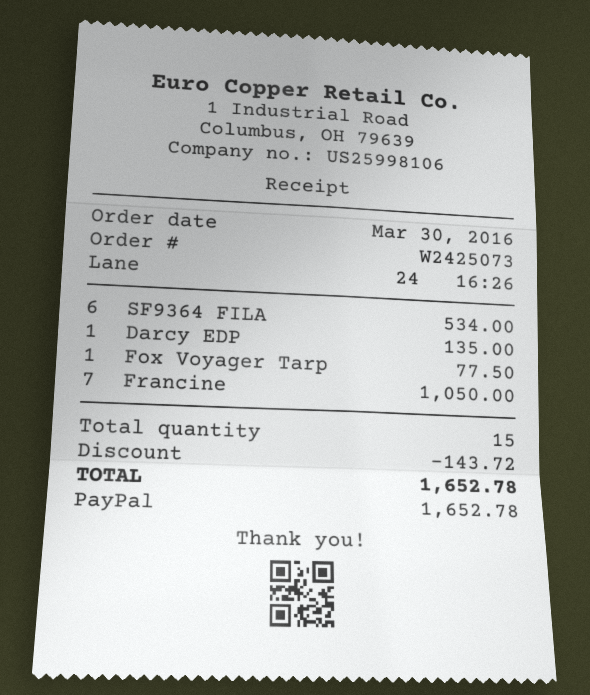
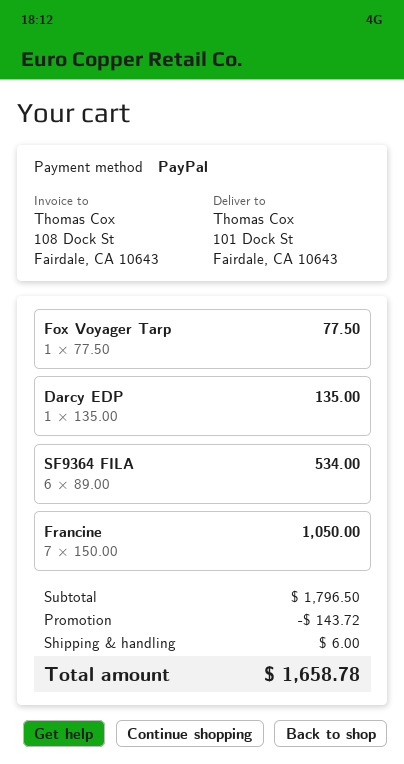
shipping: none -> 6.00
total: 1652.78 -> 1658.78

